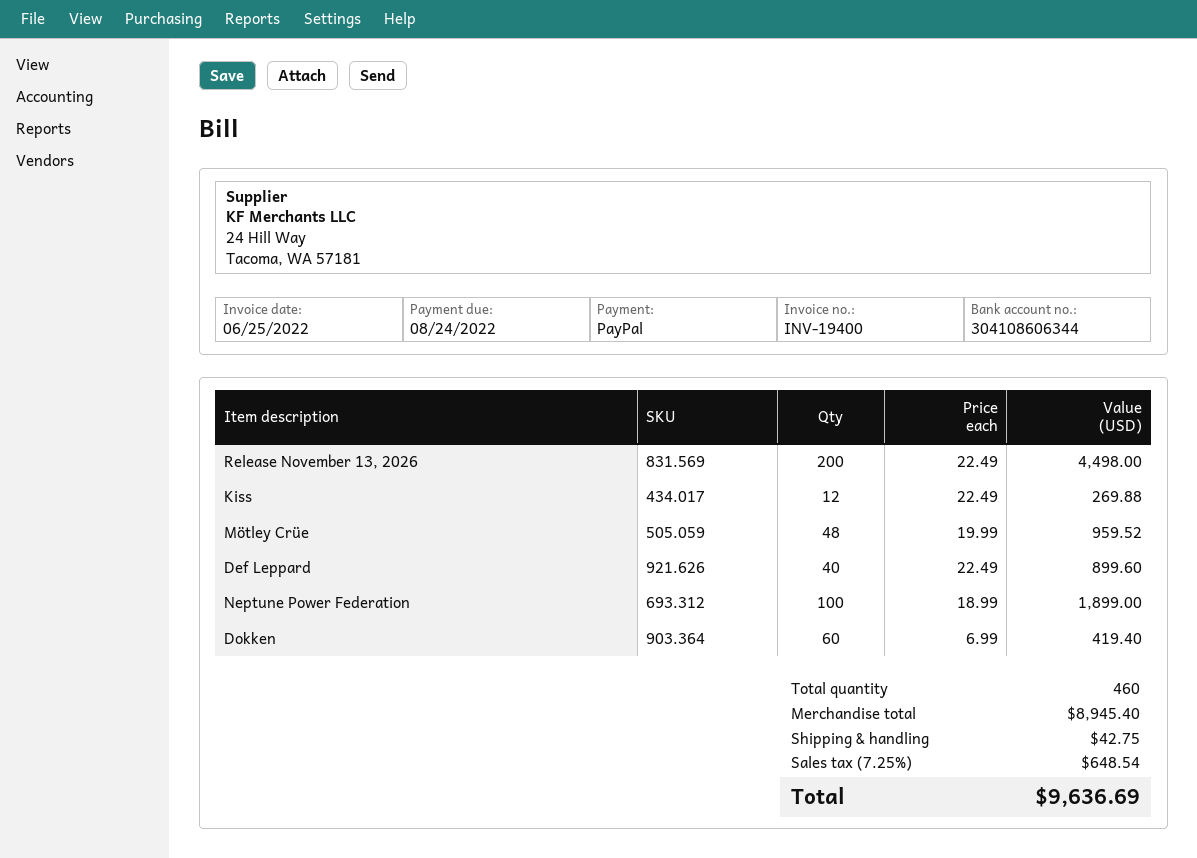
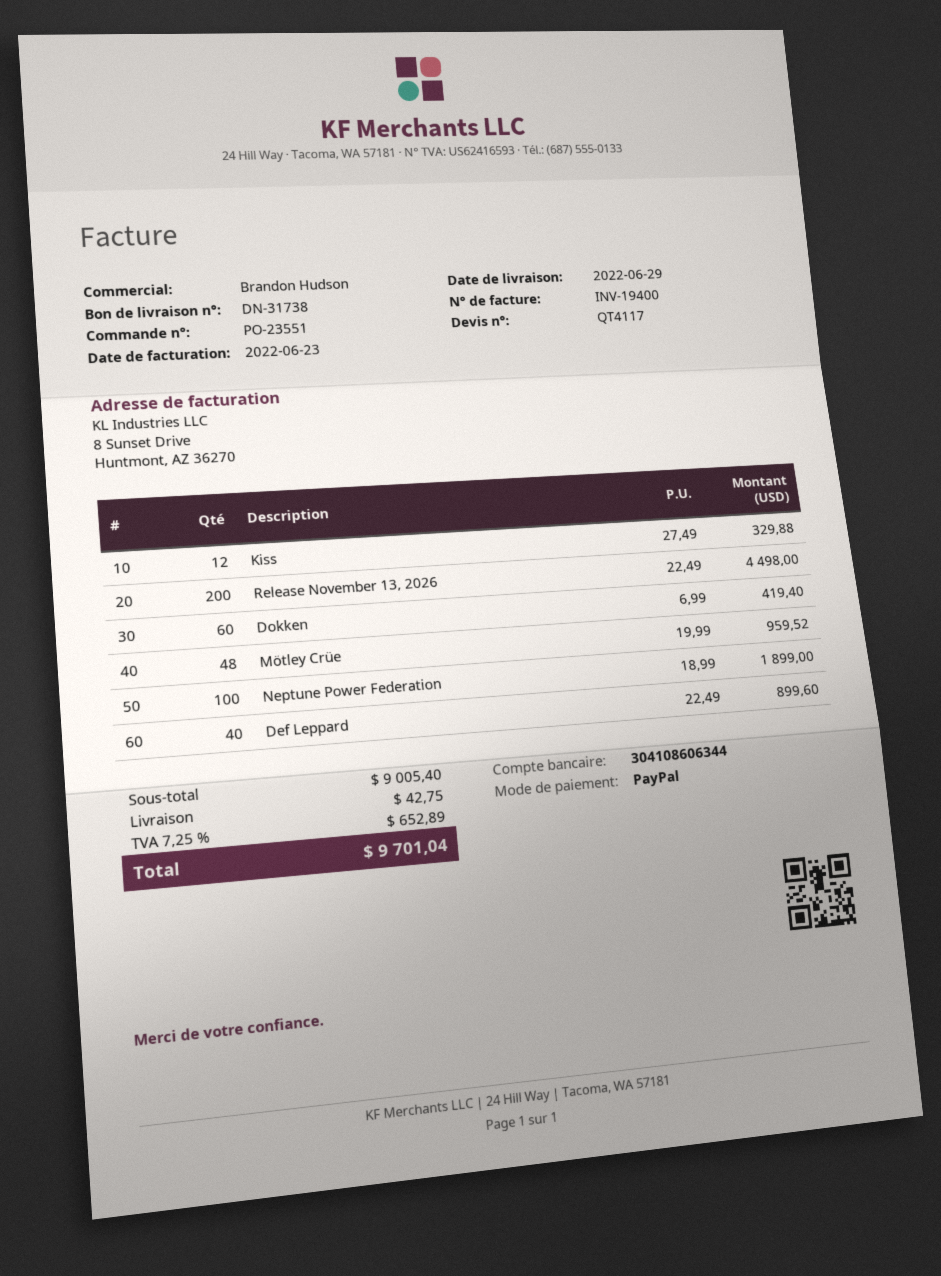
invoice date: 2022-06-25 -> 2022-06-23
Kiss: 12 x 22.49 = 269.88 -> 12 x 27.49 = 329.88
subtotal: 8945.40 -> 9005.40
tax: 7.25% = 648.54 -> 7.25% = 652.89
total: 9636.69 -> 9701.04

